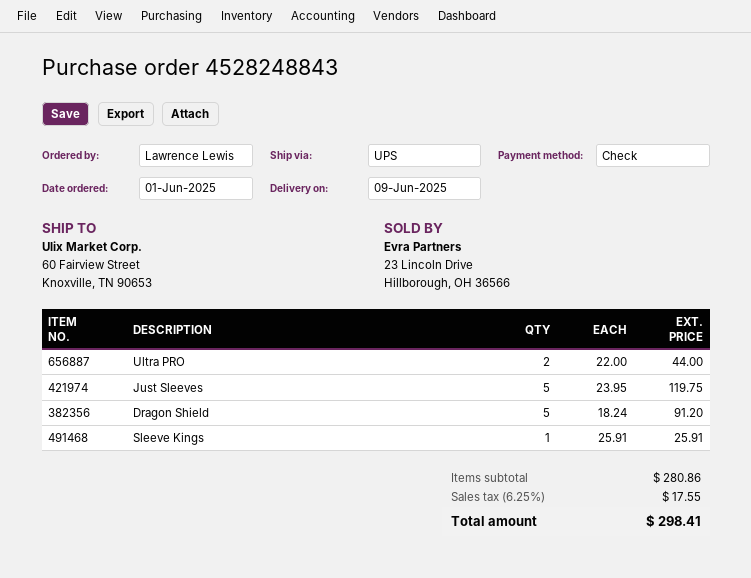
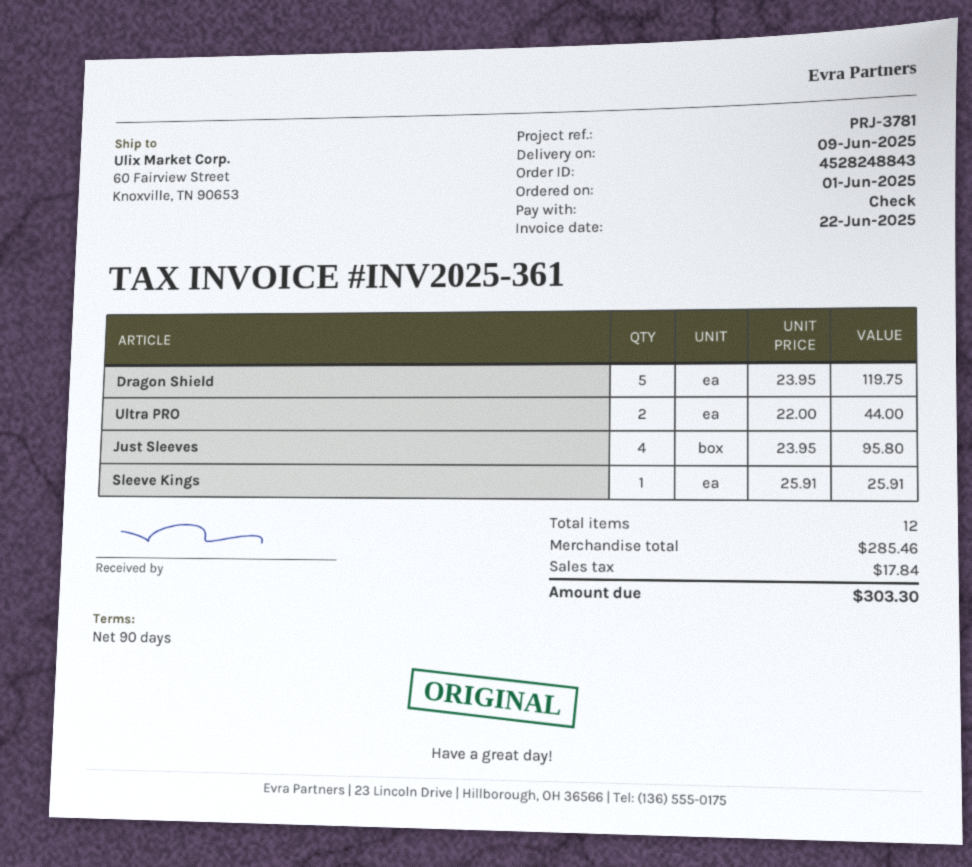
Just Sleeves: 5 x 23.95 = 119.75 -> 4 x 23.95 = 95.80
Dragon Shield: 5 x 18.24 = 91.20 -> 5 x 23.95 = 119.75
subtotal: 280.86 -> 285.46
tax: 17.55 -> 17.84
total: 298.41 -> 303.30

